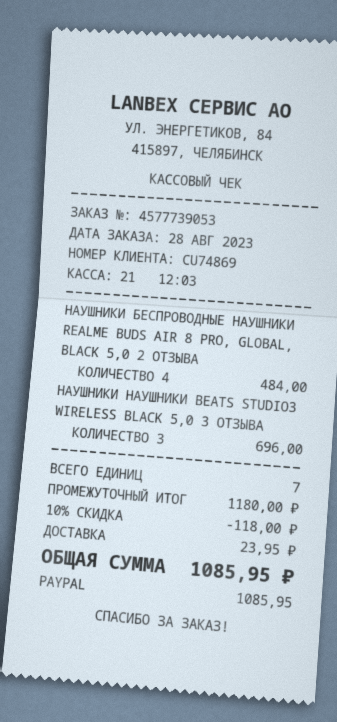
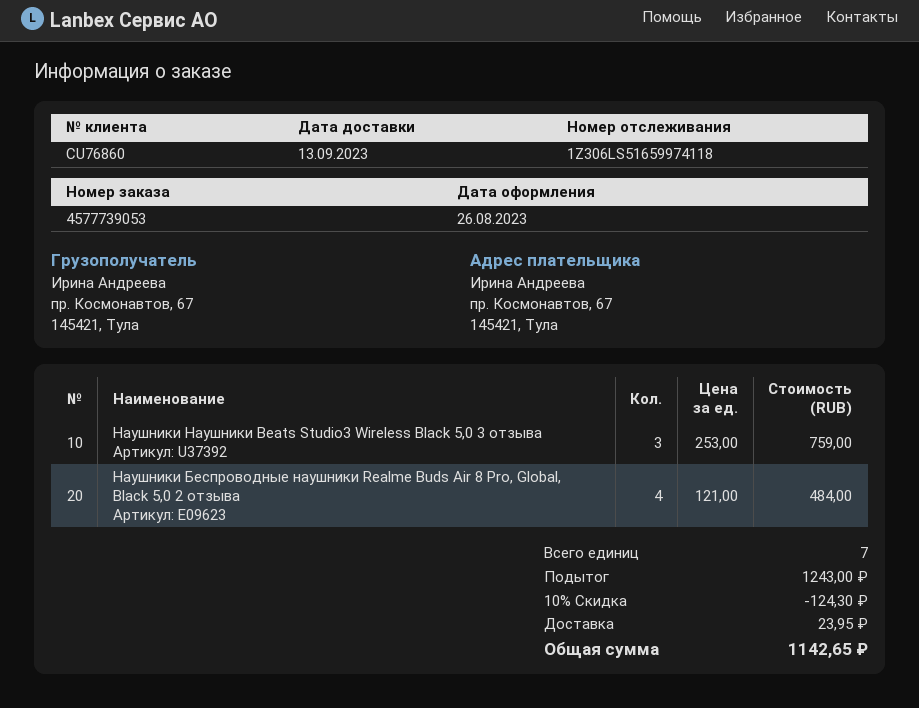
order date: 2023-08-28 -> 2023-08-26
customer number: CU74869 -> CU76860
НАУШНИКИ НАУШНИКИ BEATS STUDIO3 WIRELESS BLACK 5,0 3 ОТЗЫВА: 3 for 696.00 -> 3 for 759.00
subtotal: 1180.00 -> 1243.00
discount: 10% = 118.00 -> 10% = 124.30
total: 1085.95 -> 1142.65

